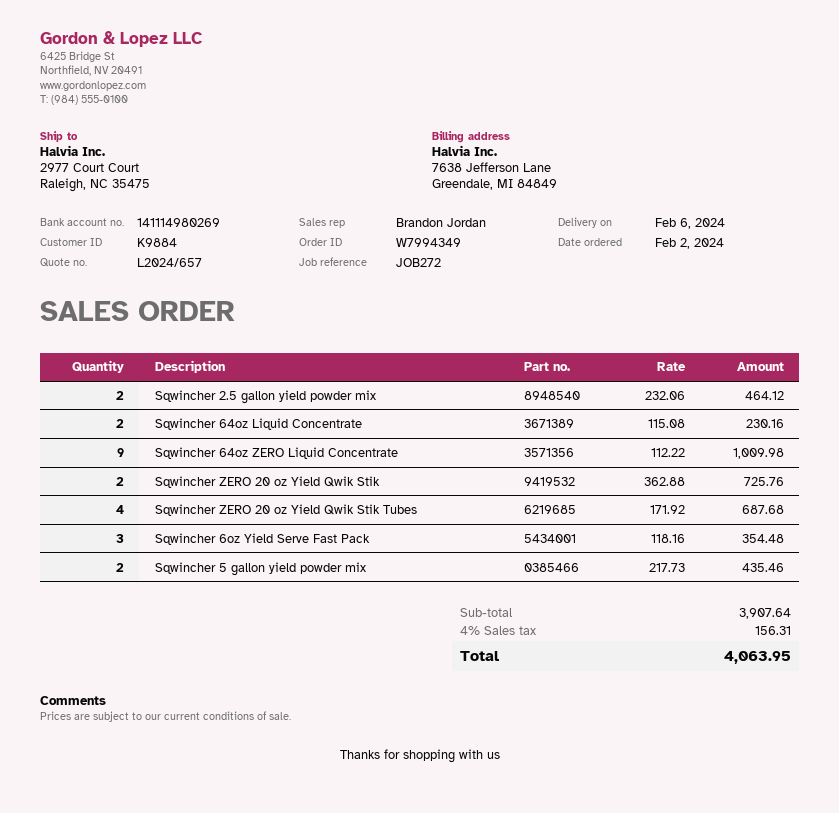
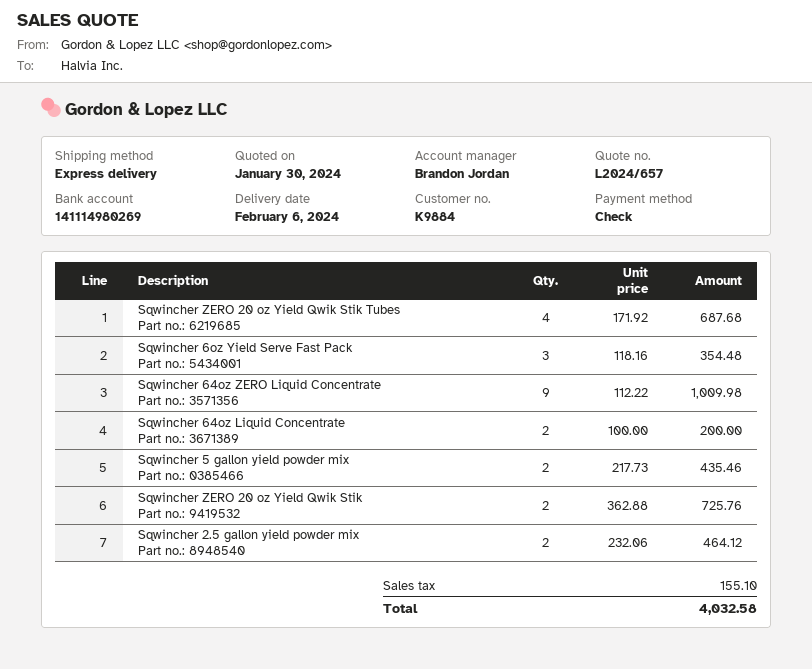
Sqwincher 64oz Liquid Concentrate: 2 x 115.08 = 230.16 -> 2 x 100.00 = 200.00
tax: 156.31 -> 155.10
total: 4063.95 -> 4032.58

